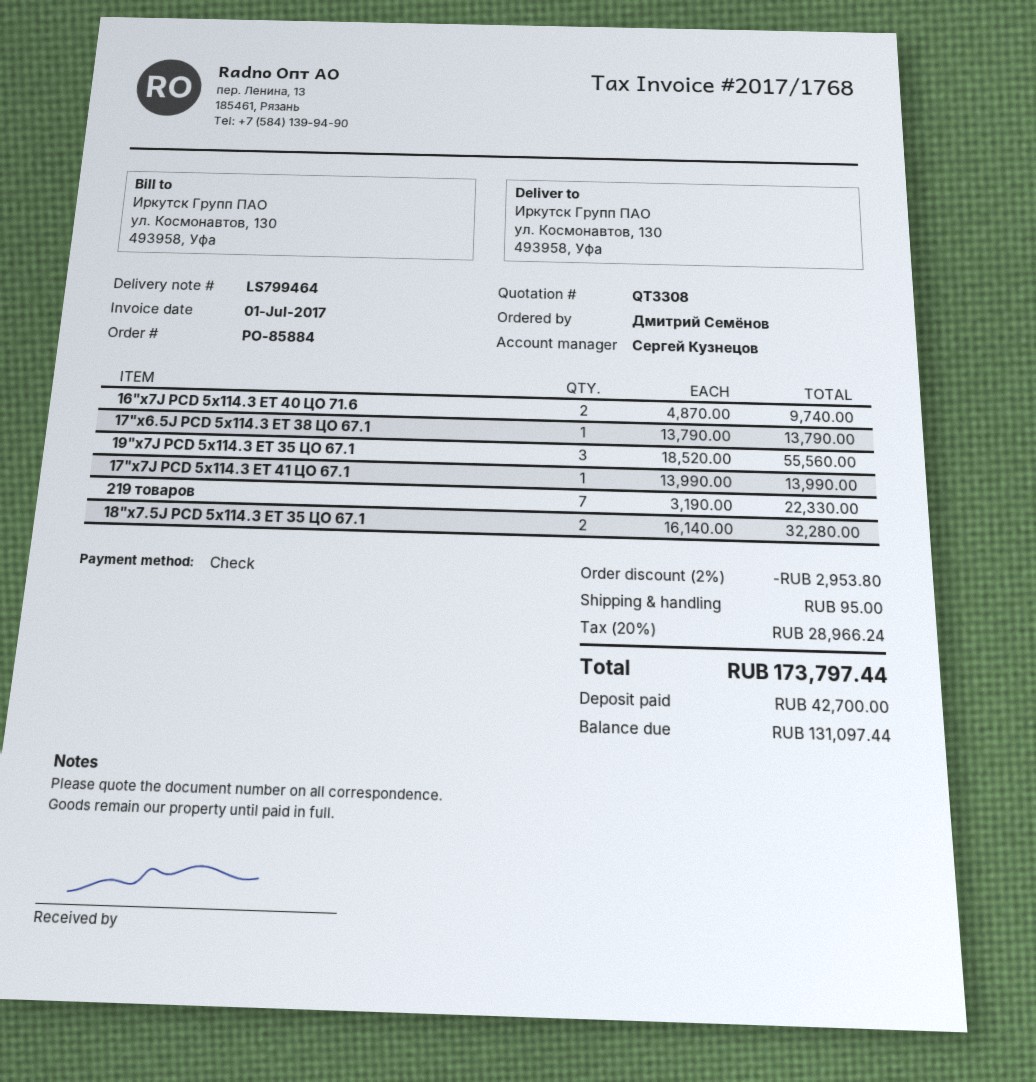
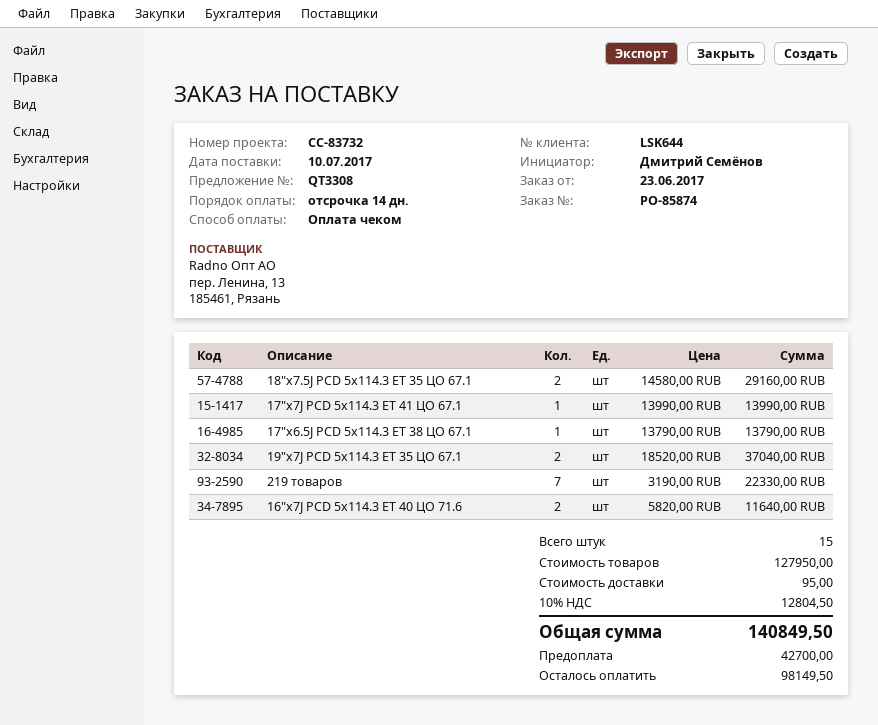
order number: PO-85884 -> PO-85874
16"x7J PCD 5x114.3 ЕТ 40 ЦО 71.6: 2 x 4870.00 = 9740.00 -> 2 x 5820.00 = 11640.00
19"x7J PCD 5x114.3 ЕТ 35 ЦО 67.1: 3 x 18520.00 = 55560.00 -> 2 x 18520.00 = 37040.00
18"x7.5J PCD 5x114.3 ЕТ 35 ЦО 67.1: 2 x 16140.00 = 32280.00 -> 2 x 14580.00 = 29160.00
discount: 2% = 2953.80 -> none
tax: 20% = 28966.24 -> 10% = 12804.50
total: 173797.44 -> 140849.50
balance: 131097.44 -> 98149.50

